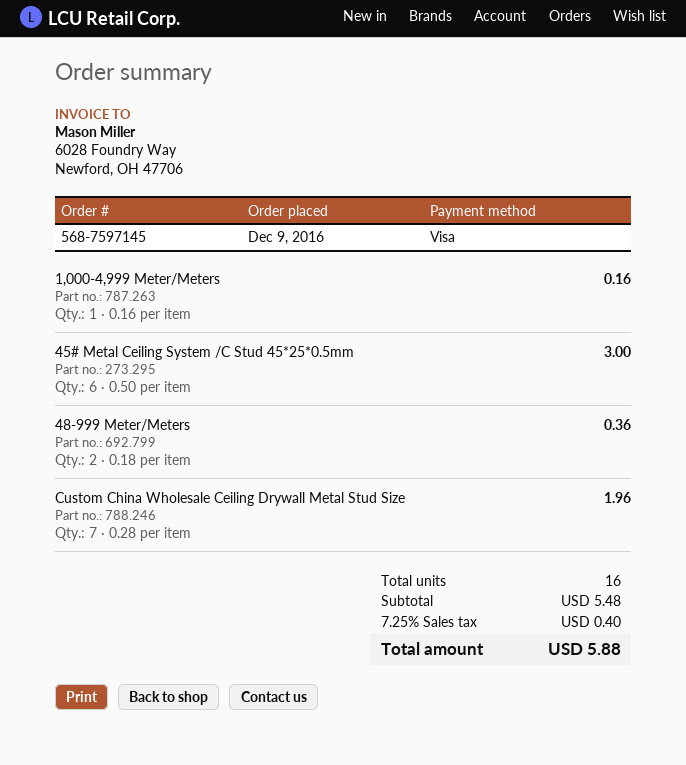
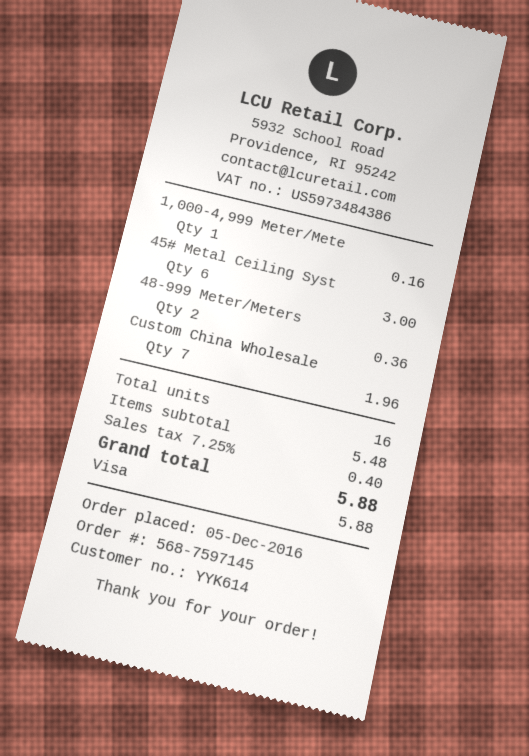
order date: 2016-12-09 -> 2016-12-05

